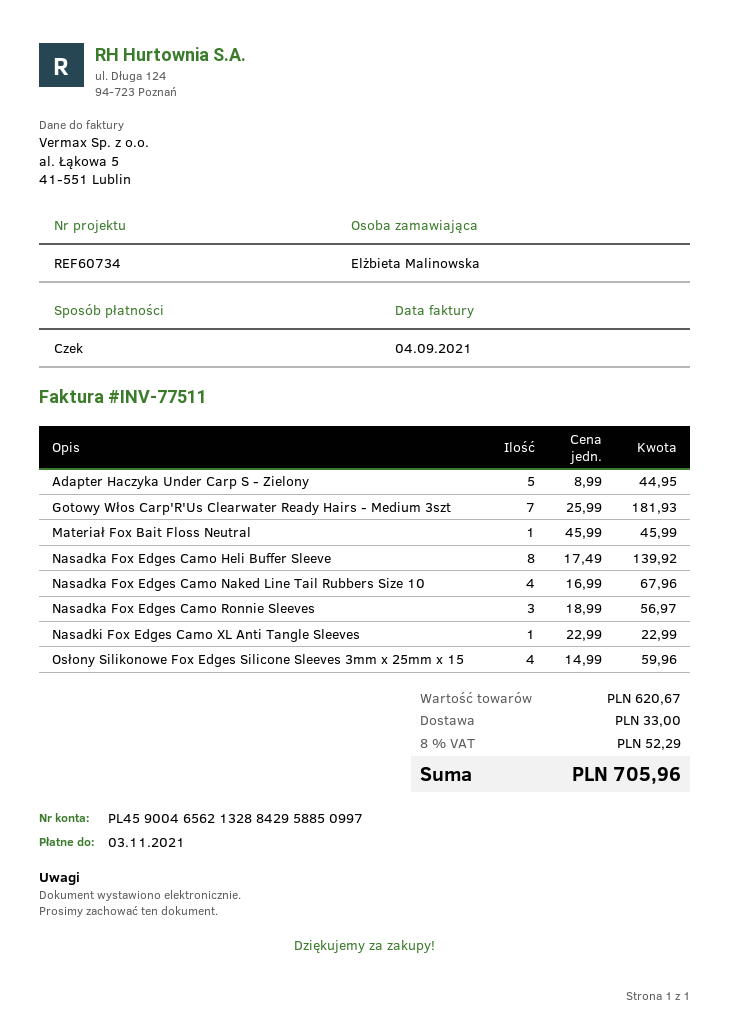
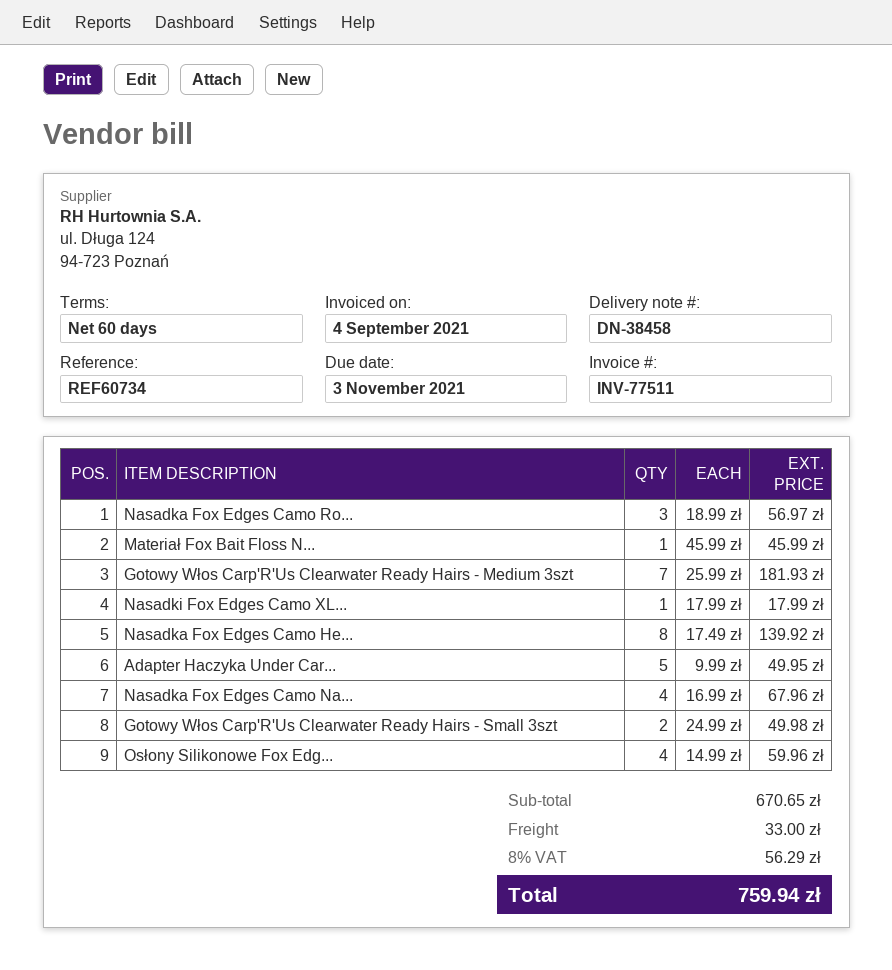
Adapter Haczyka Under Carp S - Zielony: 5 x 8.99 = 44.95 -> 5 x 9.99 = 49.95
Nasadki Fox Edges Camo XL Anti Tangle Sleeves: 1 x 22.99 = 22.99 -> 1 x 17.99 = 17.99
Gotowy Włos Carp'R'Us Clearwater Ready Hairs - Small 3szt: none -> 2 x 24.99 = 49.98
subtotal: 620.67 -> 670.65
tax: 8% = 52.29 -> 8% = 56.29
total: 705.96 -> 759.94

